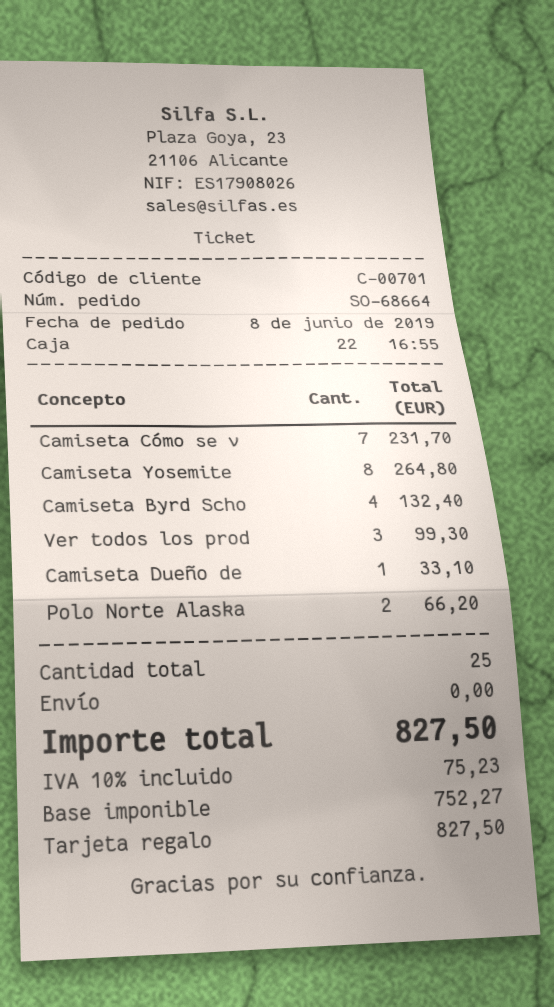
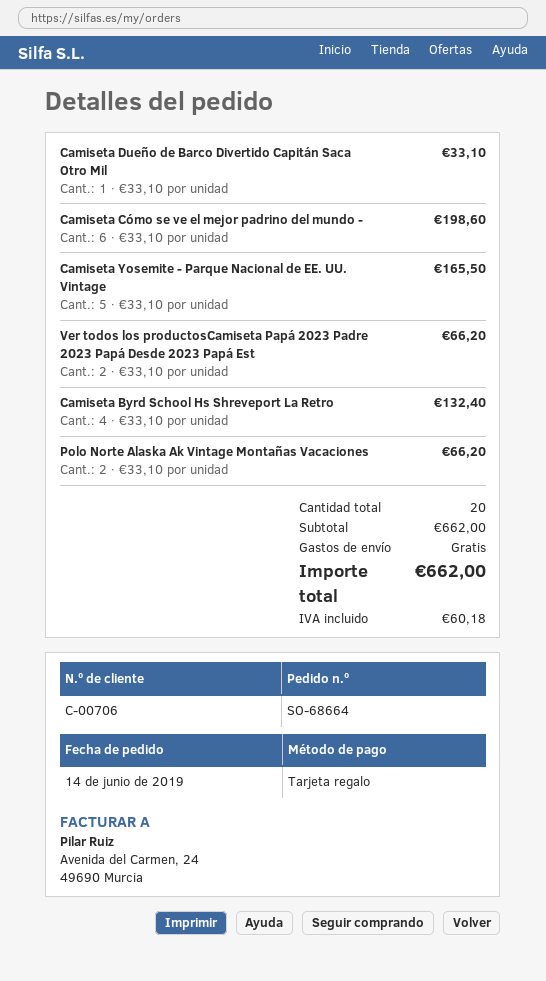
order date: 2019-06-08 -> 2019-06-14
customer number: C-00701 -> C-00706
Camiseta Cómo se v: 7 for 231.70 -> 6 for 198.60
Camiseta Yosemite: 8 for 264.80 -> 5 for 165.50
Ver todos los prod: 3 for 99.30 -> 2 for 66.20
total quantity: 25 -> 20
tax: 75.23 -> 60.18
total: 827.50 -> 662.00

